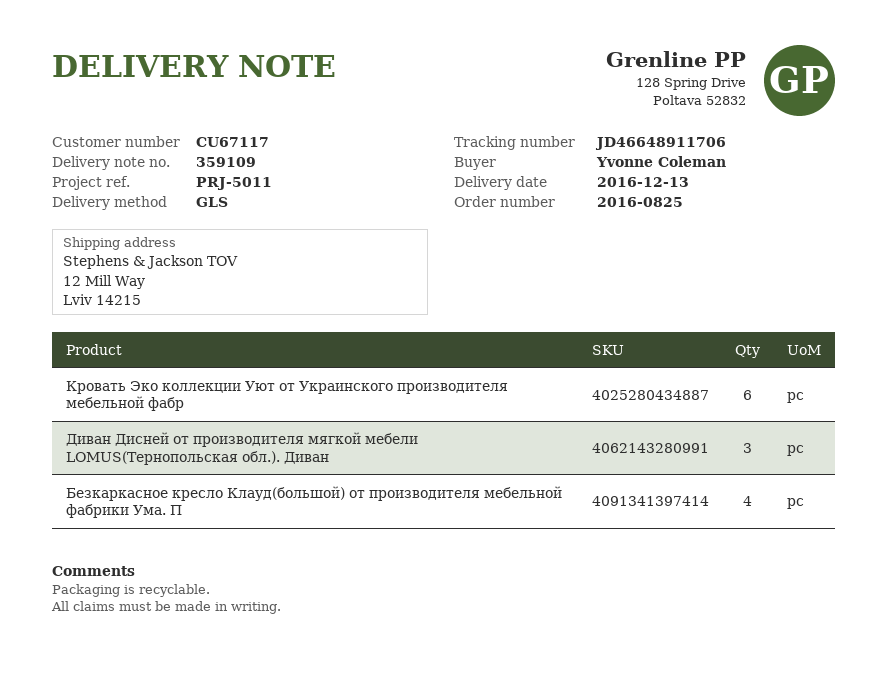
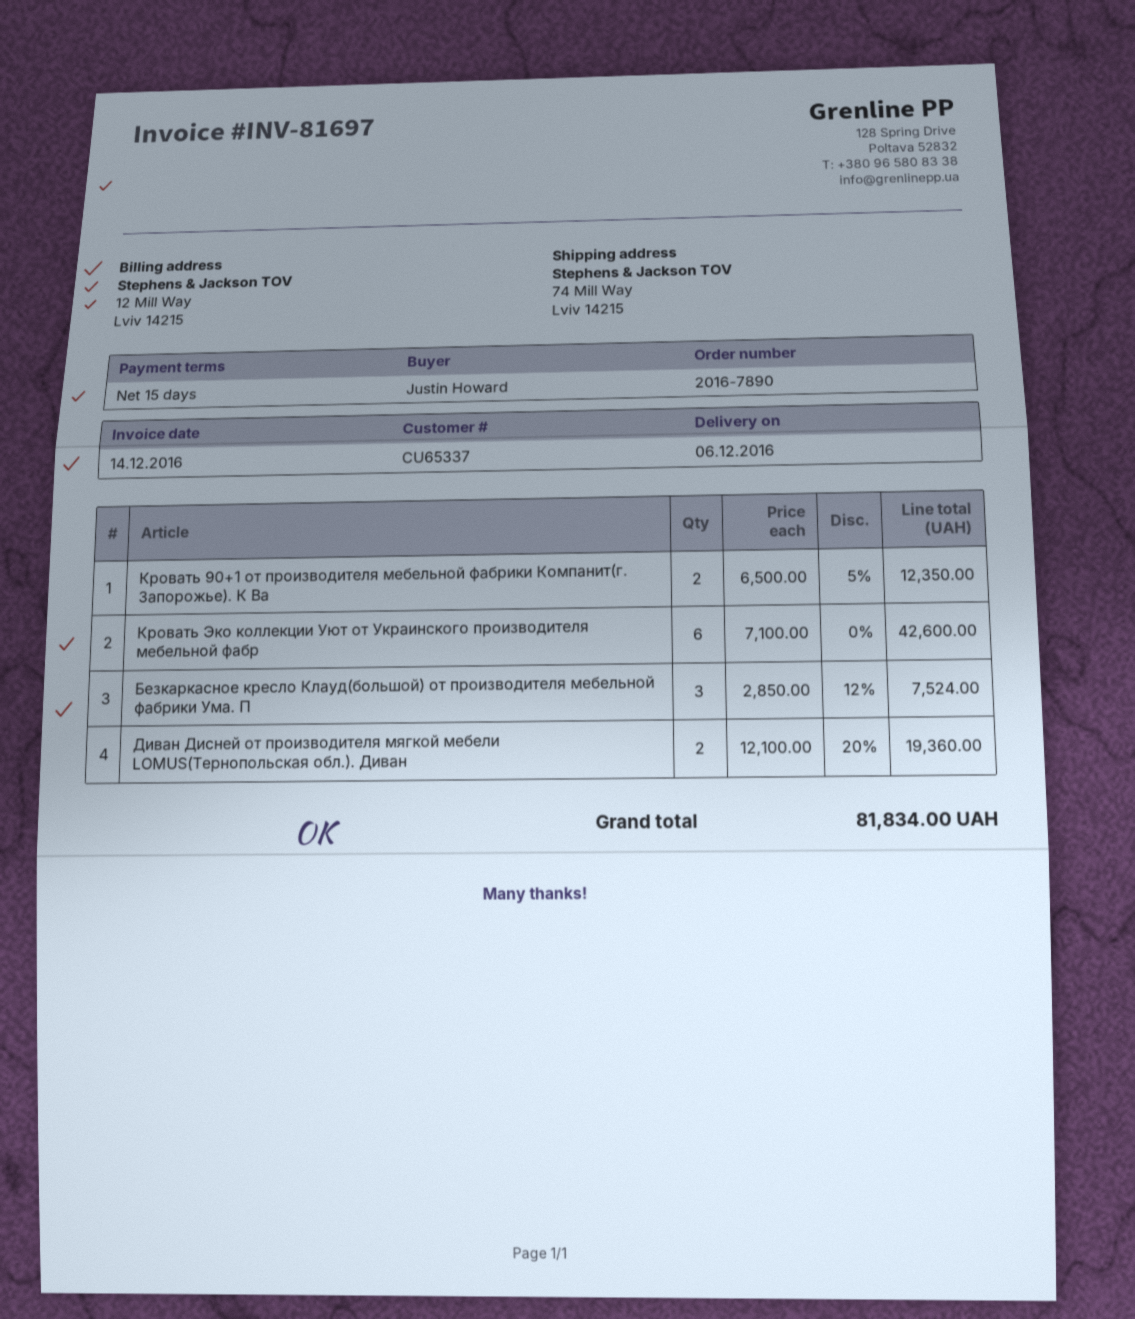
order number: 2016-0825 -> 2016-7890
delivery date: 2016-12-13 -> 2016-12-06
customer number: CU67117 -> CU65337
ordered by: Yvonne Coleman -> Justin Howard
ship to: 12 Mill Way, Lviv 14215 -> 74 Mill Way, Lviv 14215
Диван Дисней от производителя мягкой мебели LOMUS(Тернопольская обл.). Диван: 3 -> 2
Безкаркасное кресло Клауд(большой) от производителя мебельной фабрики Ума. П: 4 -> 3
Кровать 90+1 от производителя мебельной фабрики Компанит(г. Запорожье). К Ва: none -> 2

